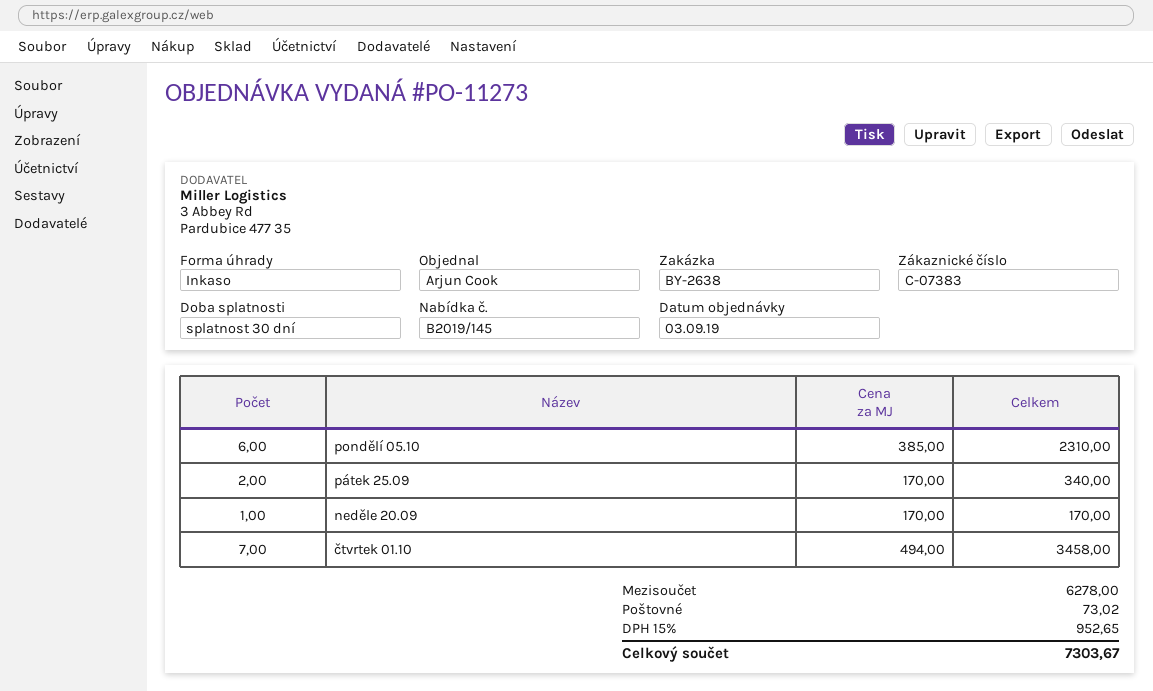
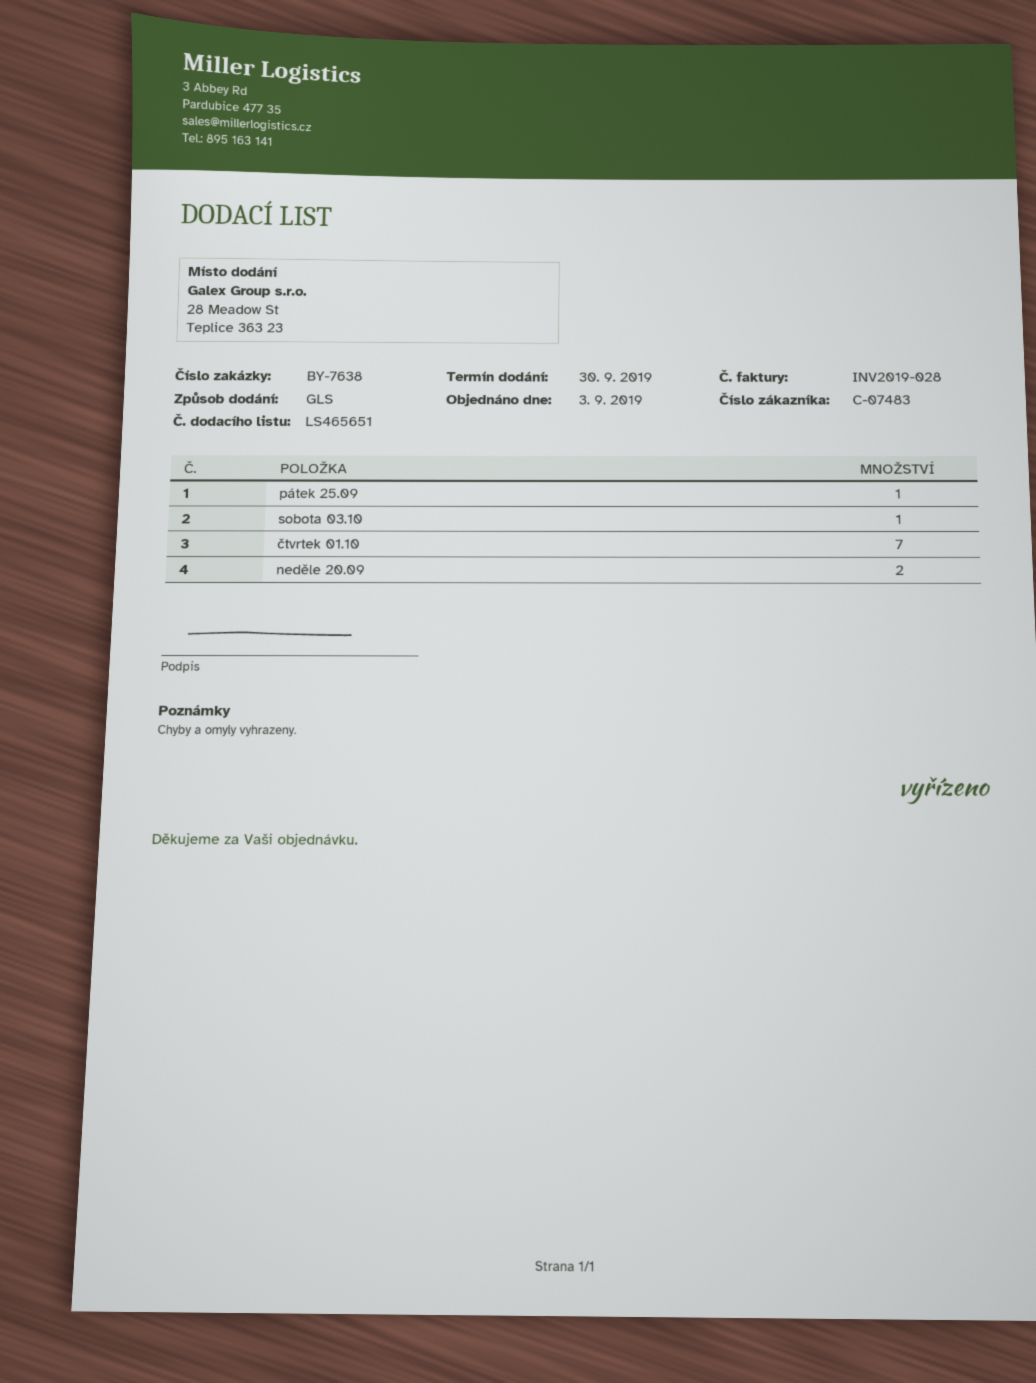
customer number: C-07383 -> C-07483
reference: BY-2638 -> BY-7638
pondělí 05.10: 6 -> none
pátek 25.09: 2 -> 1
neděle 20.09: 1 -> 2
sobota 03.10: none -> 1

